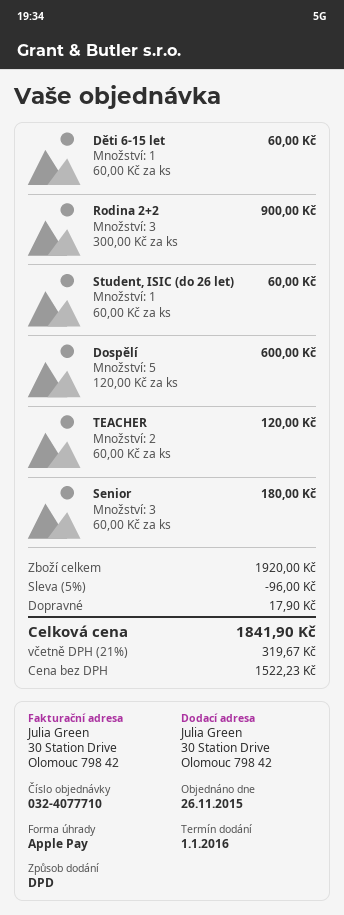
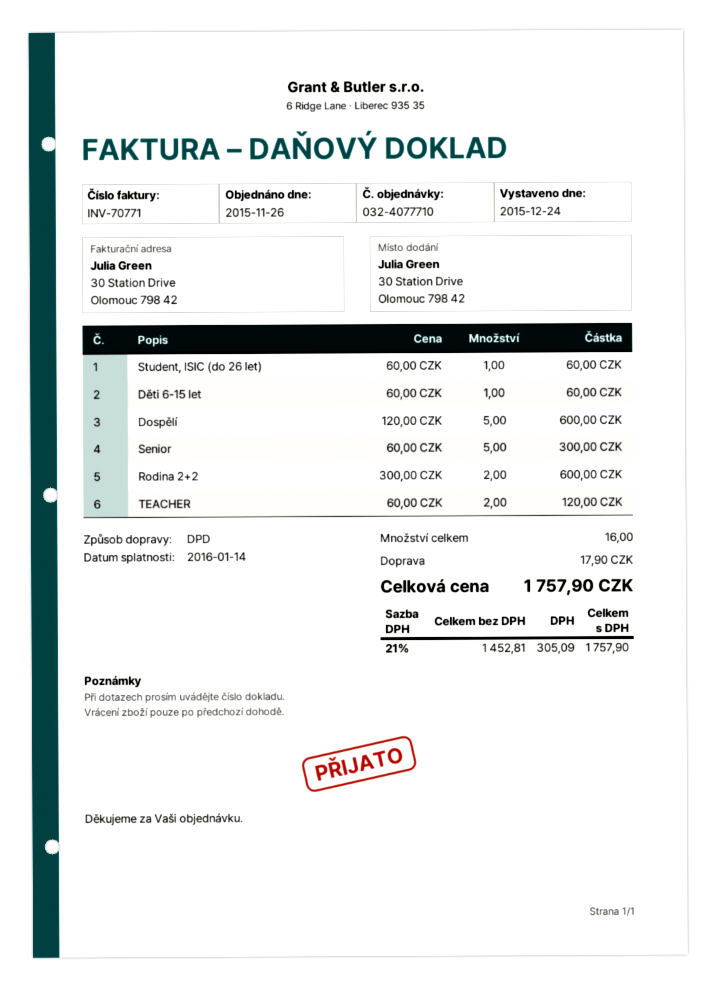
Rodina 2+2: 3 x 300.00 = 900.00 -> 2 x 300.00 = 600.00
Senior: 3 x 60.00 = 180.00 -> 5 x 60.00 = 300.00
discount: 5% = 96.00 -> none
net: 1522.23 -> 1452.81
tax: 21% = 319.67 -> 21% = 305.09
total: 1841.90 -> 1757.90

